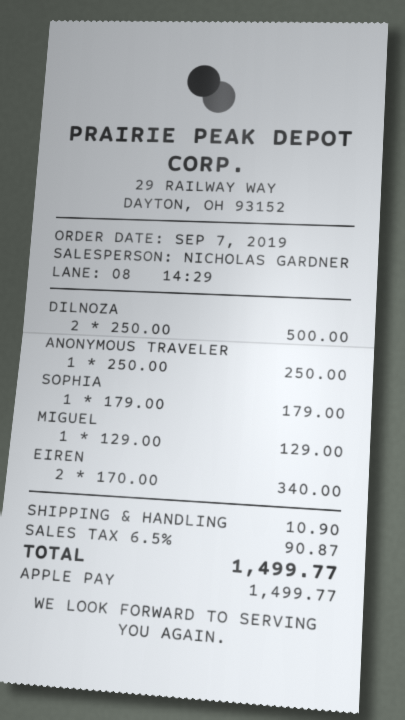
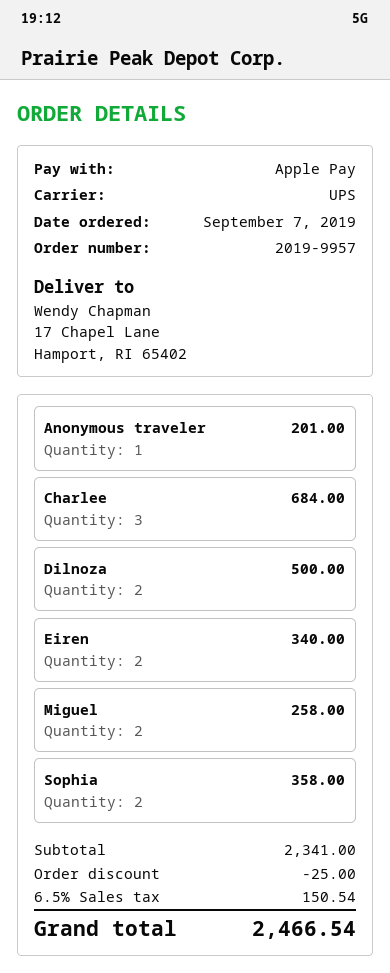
ANONYMOUS TRAVELER: 1 for 250.00 -> 1 for 201.00
SOPHIA: 1 for 179.00 -> 2 for 358.00
MIGUEL: 1 for 129.00 -> 2 for 258.00
Charlee: none -> 3 for 684.00
discount: none -> 25.00
shipping: 10.90 -> none
tax: 6.5% = 90.87 -> 6.5% = 150.54
total: 1499.77 -> 2466.54

